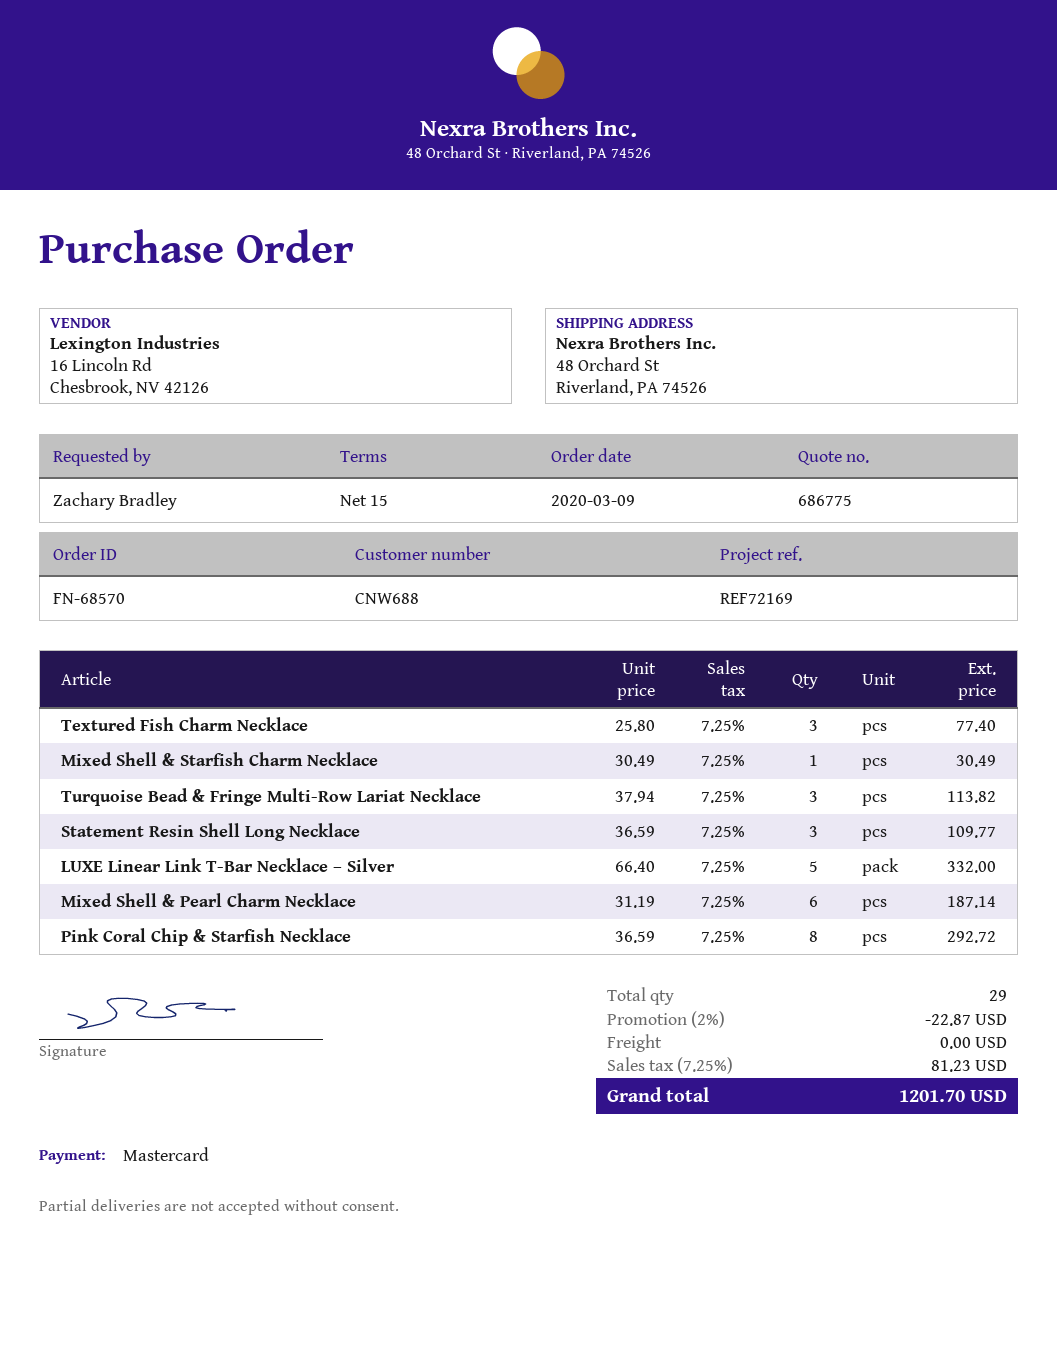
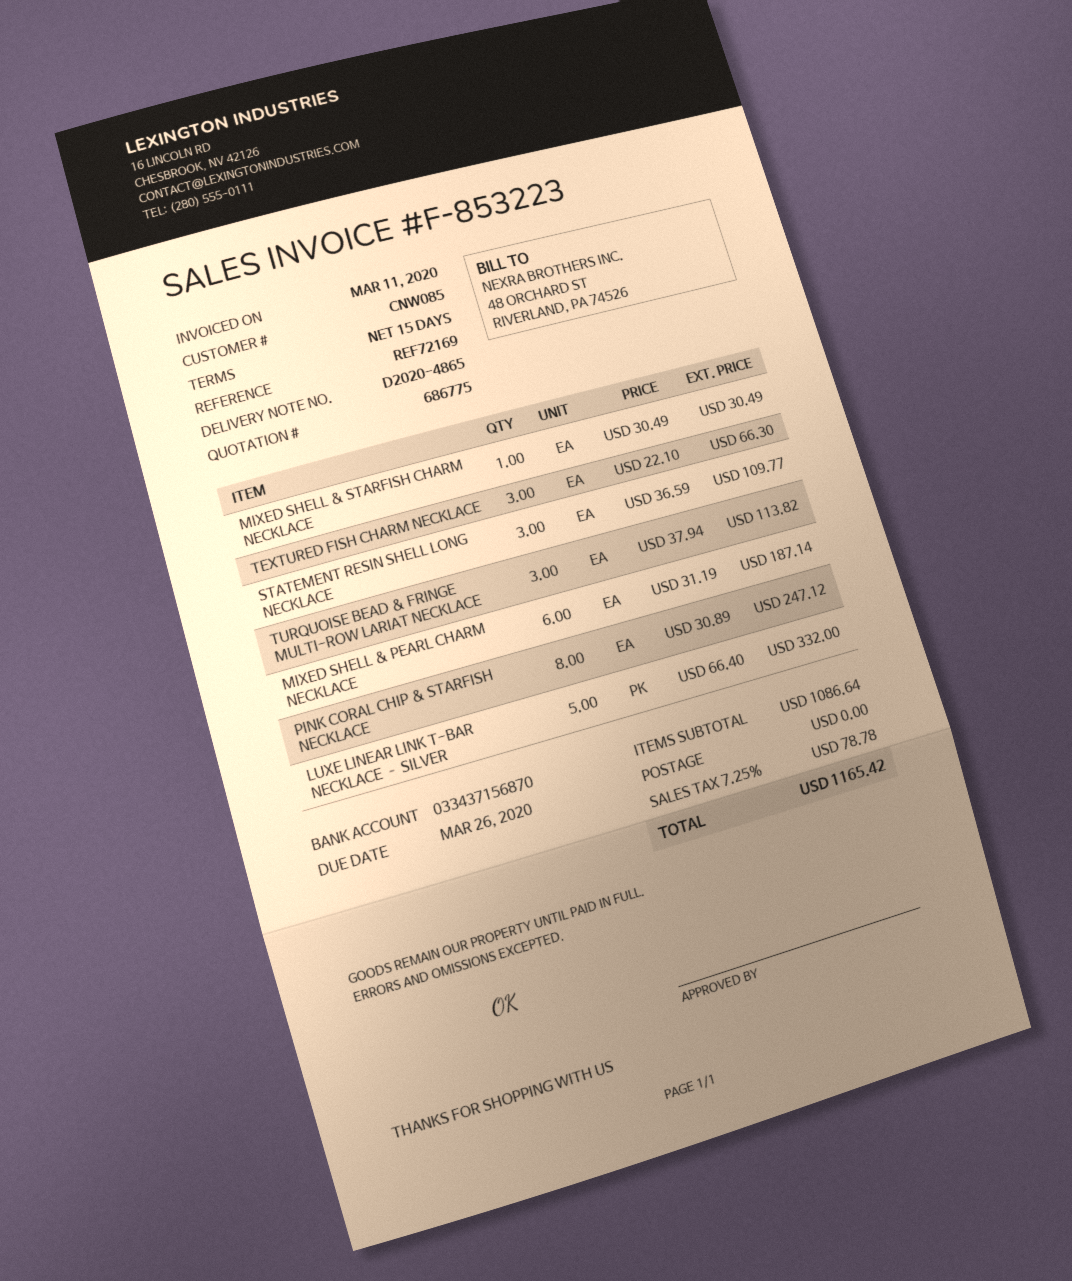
customer number: CNW688 -> CNW085
Textured Fish Charm Necklace: 3 x 25.80 = 77.40 -> 3 x 22.10 = 66.30
Pink Coral Chip & Starfish Necklace: 8 x 36.59 = 292.72 -> 8 x 30.89 = 247.12
discount: 2% = 22.87 -> none
tax: 7.25% = 81.23 -> 7.25% = 78.78
total: 1201.70 -> 1165.42

